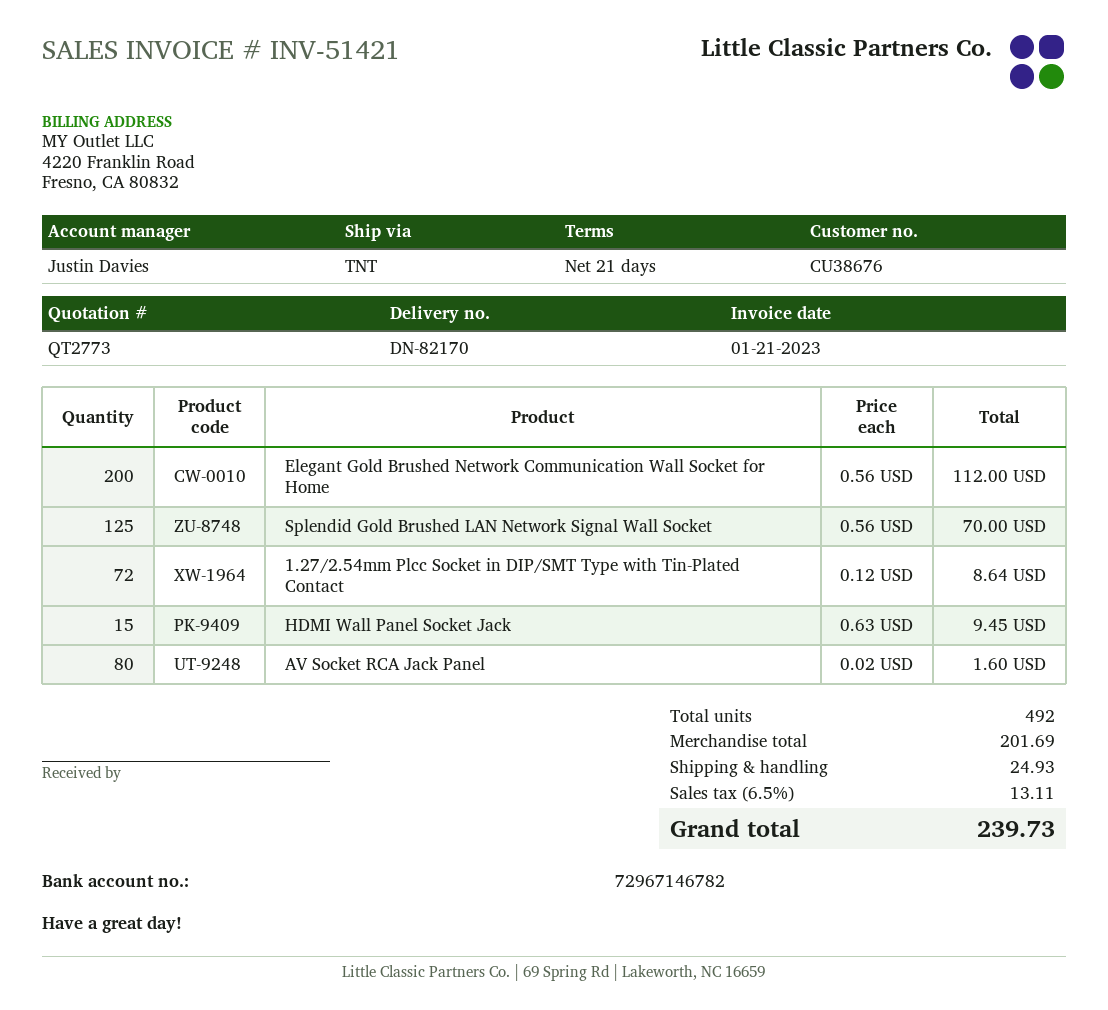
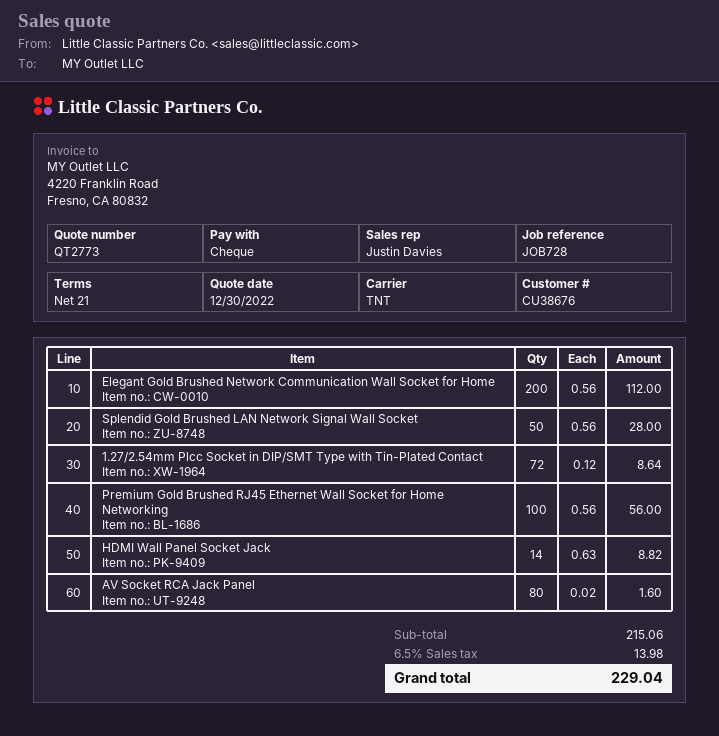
Splendid Gold Brushed LAN Network Signal Wall Socket: 125 x 0.56 = 70.00 -> 50 x 0.56 = 28.00
HDMI Wall Panel Socket Jack: 15 x 0.63 = 9.45 -> 14 x 0.63 = 8.82
Premium Gold Brushed RJ45 Ethernet Wall Socket for Home Networking: none -> 100 x 0.56 = 56.00
subtotal: 201.69 -> 215.06
shipping: 24.93 -> none
tax: 6.5% = 13.11 -> 6.5% = 13.98
total: 239.73 -> 229.04

